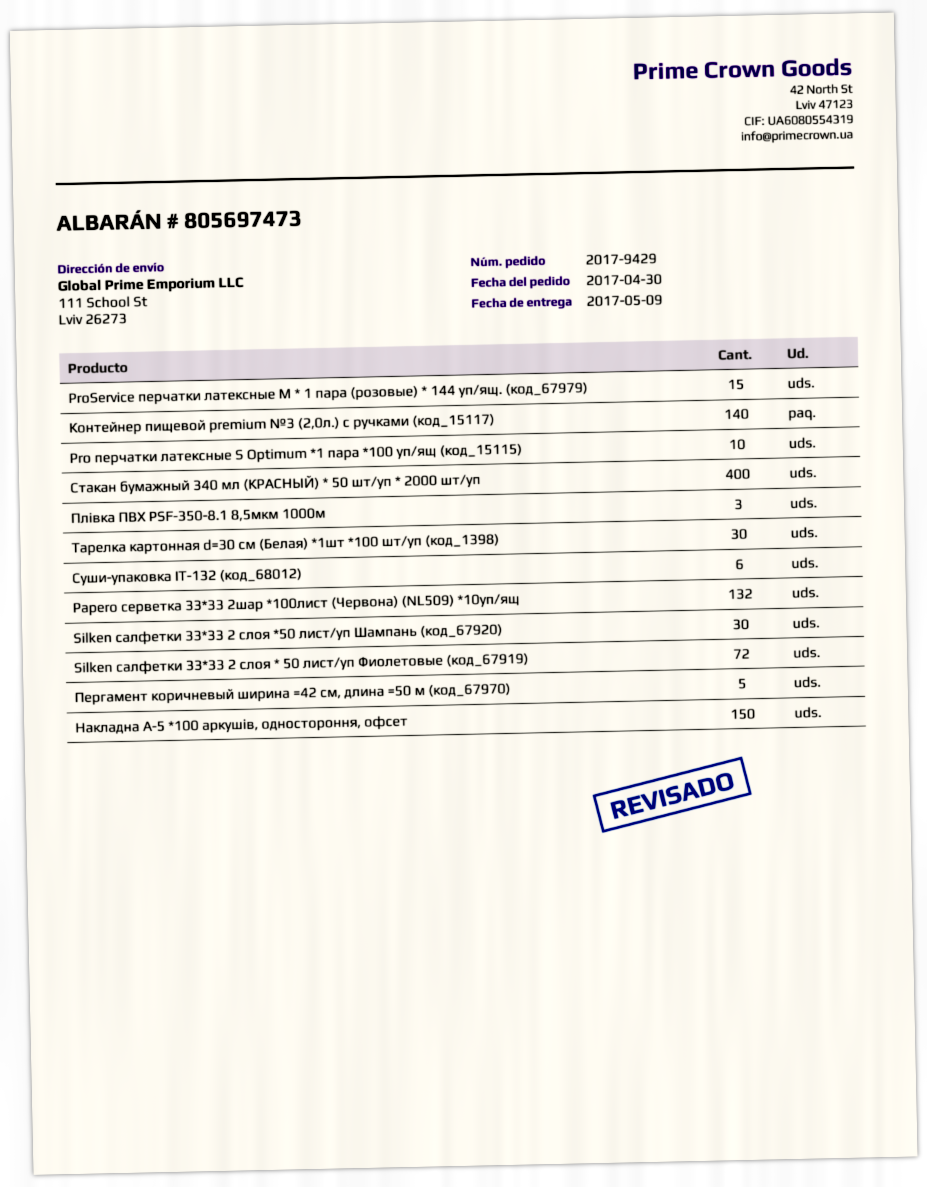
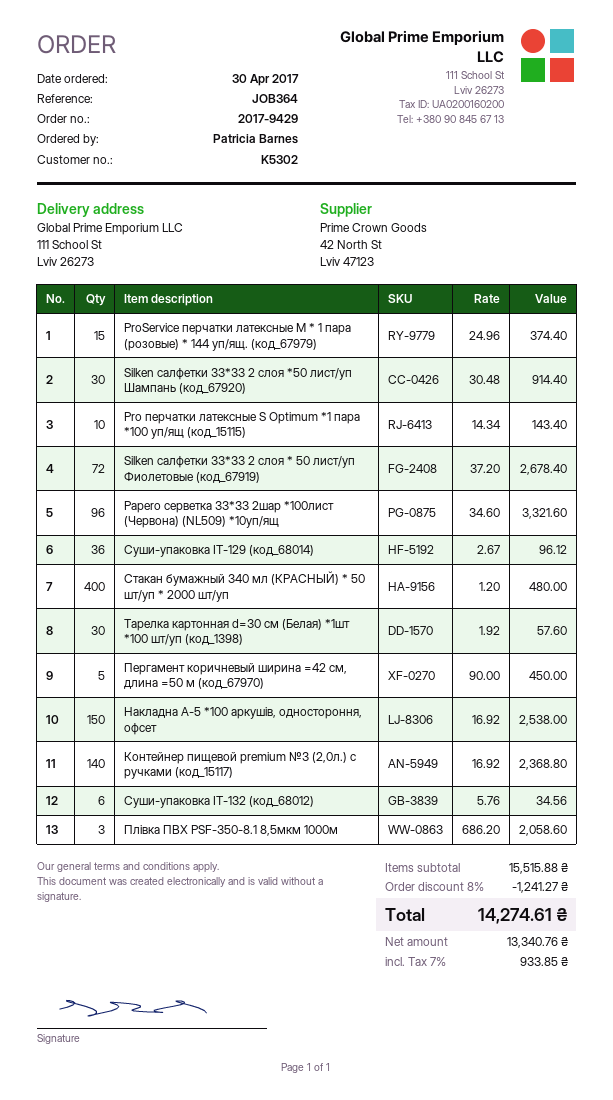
Papero серветка 33*33 2шар *100лист (Червона) (NL509) *10уп/ящ: 132 -> 96
Суши-упаковка ІТ-129 (код_68014): none -> 36

